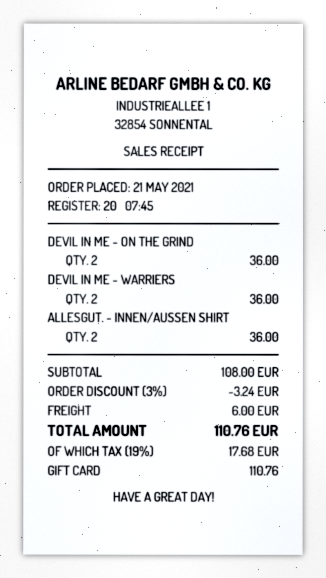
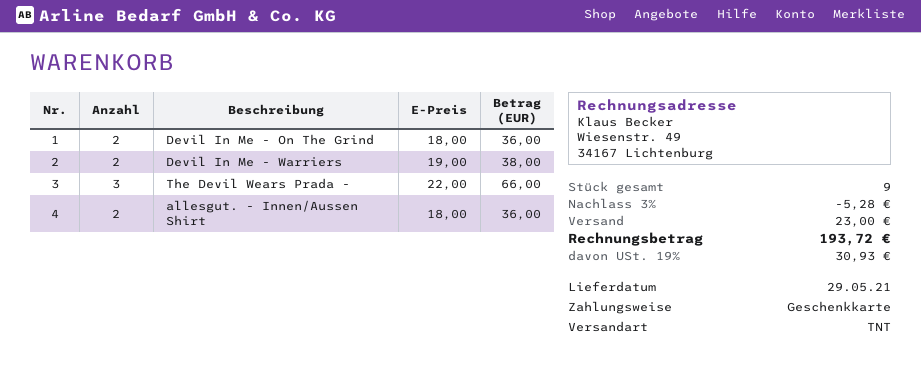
DEVIL IN ME - WARRIERS: 2 for 36.00 -> 2 for 38.00
The Devil Wears Prada -: none -> 3 for 66.00
discount: 3% = 3.24 -> 3% = 5.28
shipping: 6.00 -> 23.00
tax: 19% = 17.68 -> 19% = 30.93
total: 110.76 -> 193.72

